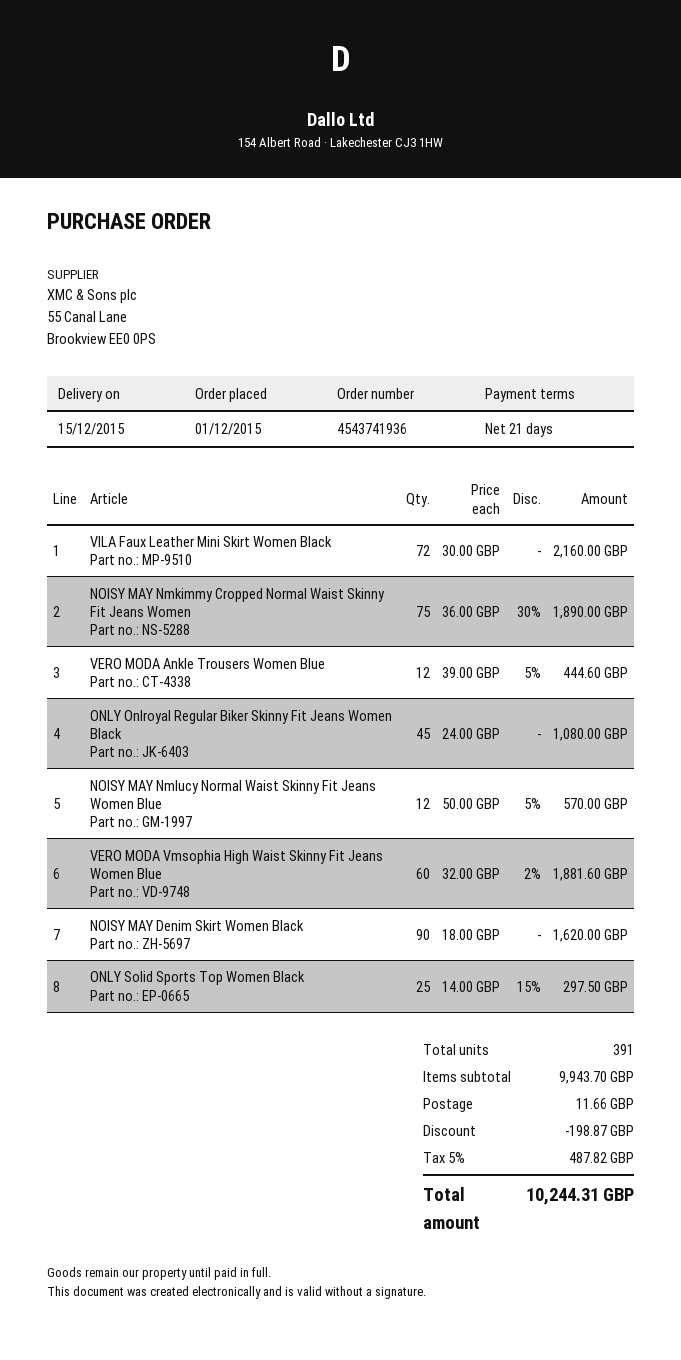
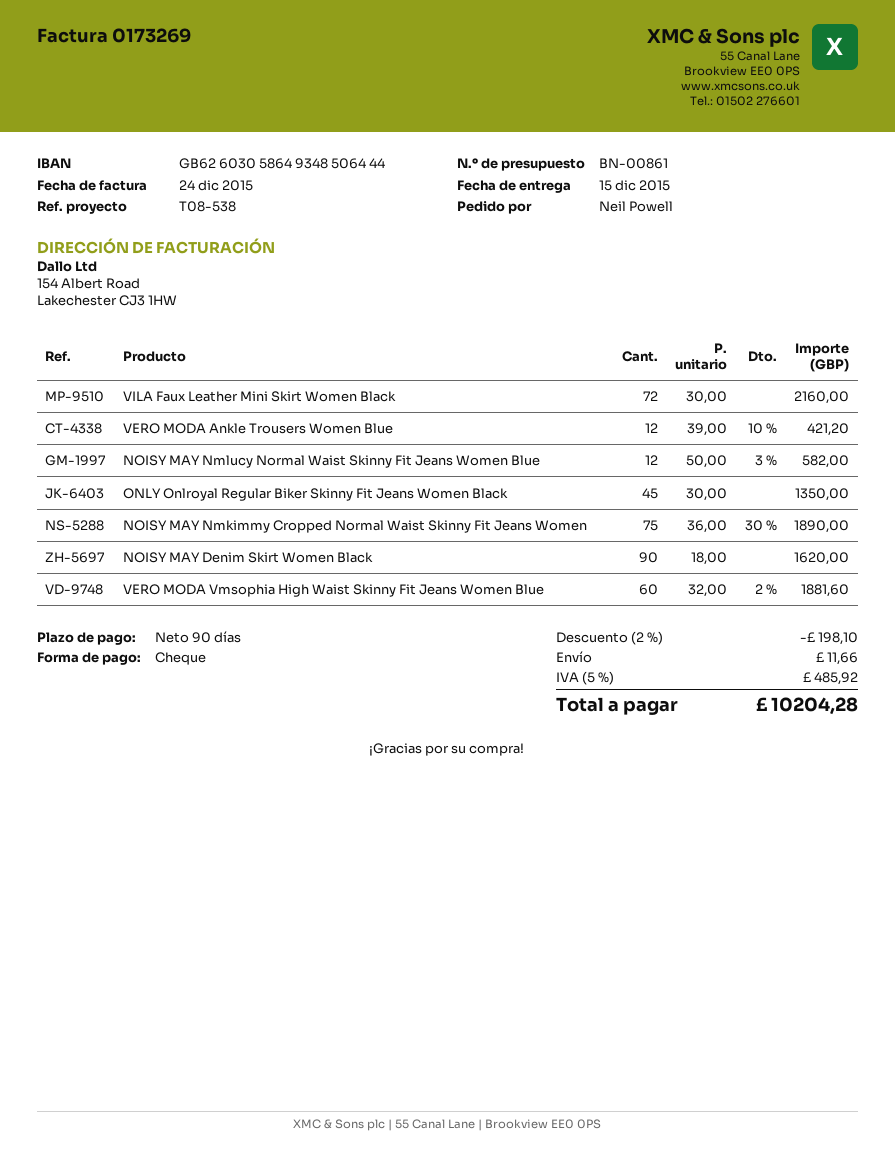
payment terms: 21 days -> 90 days
VERO MODA Ankle Trousers Women Blue: 12 x 39.00 - 5% = 444.60 -> 12 x 39.00 - 10% = 421.20
ONLY Onlroyal Regular Biker Skinny Fit Jeans Women Black: 45 x 24.00 = 1080.00 -> 45 x 30.00 = 1350.00
NOISY MAY Nmlucy Normal Waist Skinny Fit Jeans Women Blue: 12 x 50.00 - 5% = 570.00 -> 12 x 50.00 - 3% = 582.00
ONLY Solid Sports Top Women Black: 25 x 14.00 - 15% = 297.50 -> none
discount: 198.87 -> 198.10
tax: 5% = 487.82 -> 5% = 485.92
total: 10244.31 -> 10204.28

